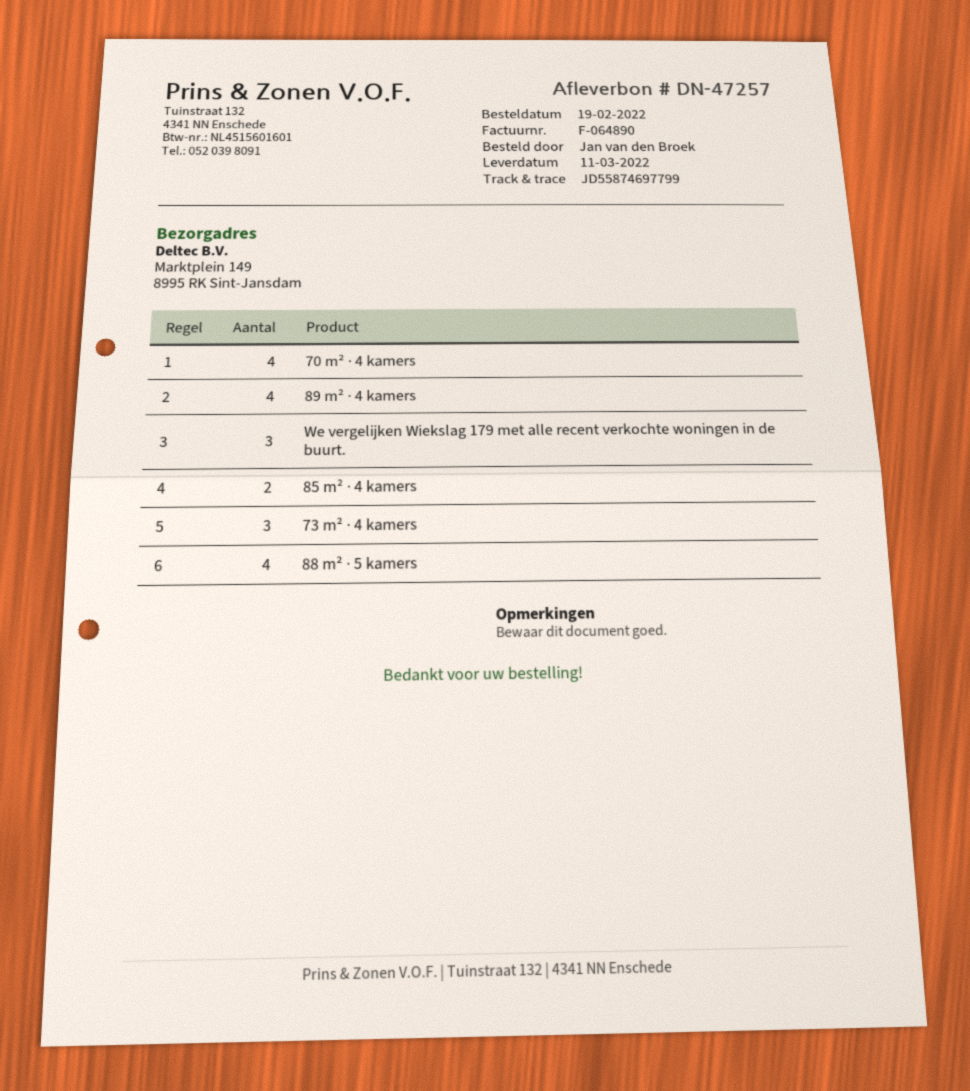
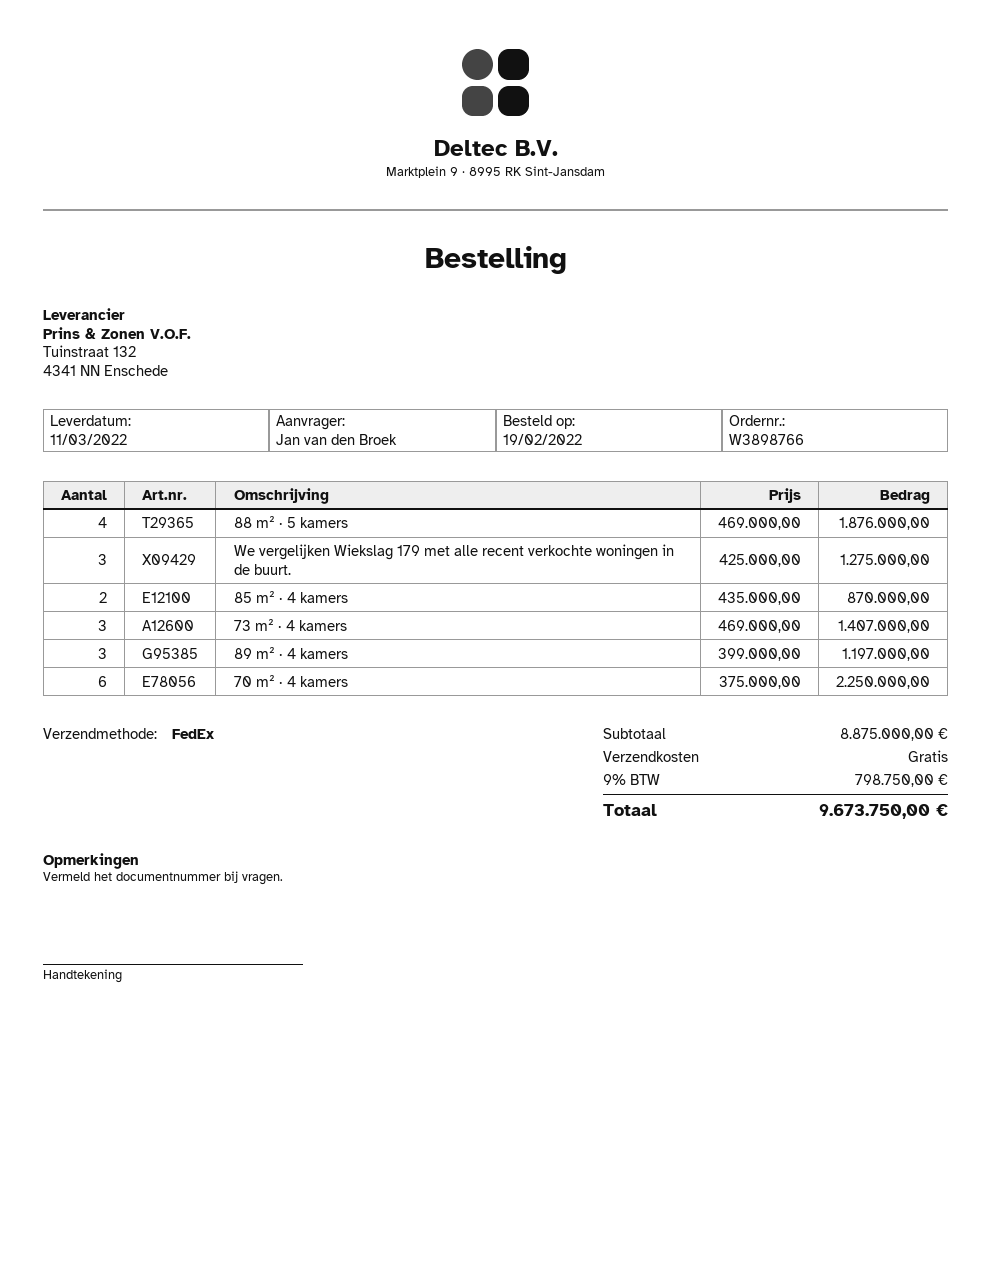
70 m² · 4 kamers: 4 -> 6
89 m² · 4 kamers: 4 -> 3

